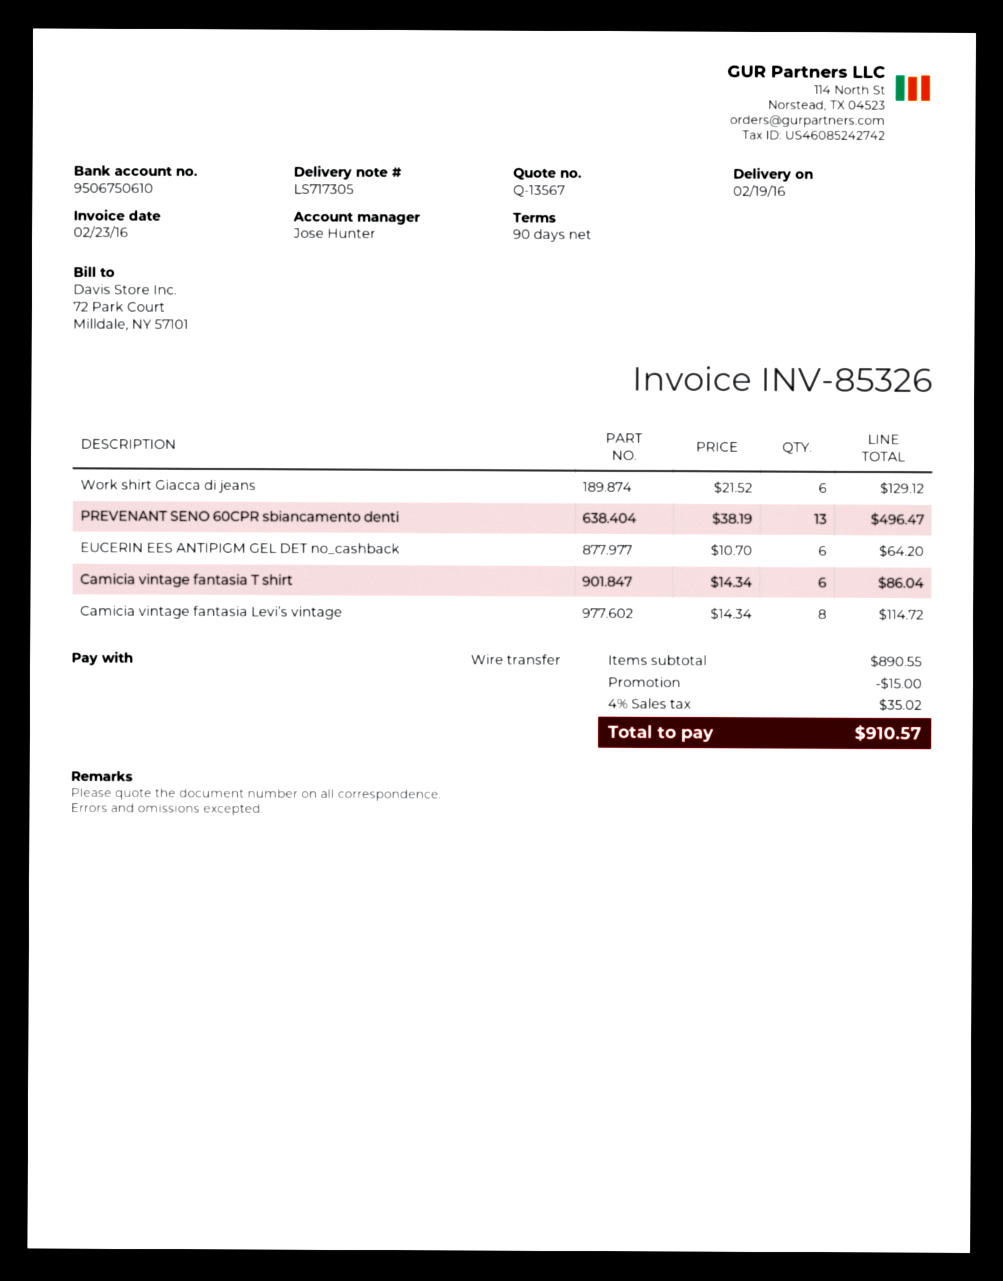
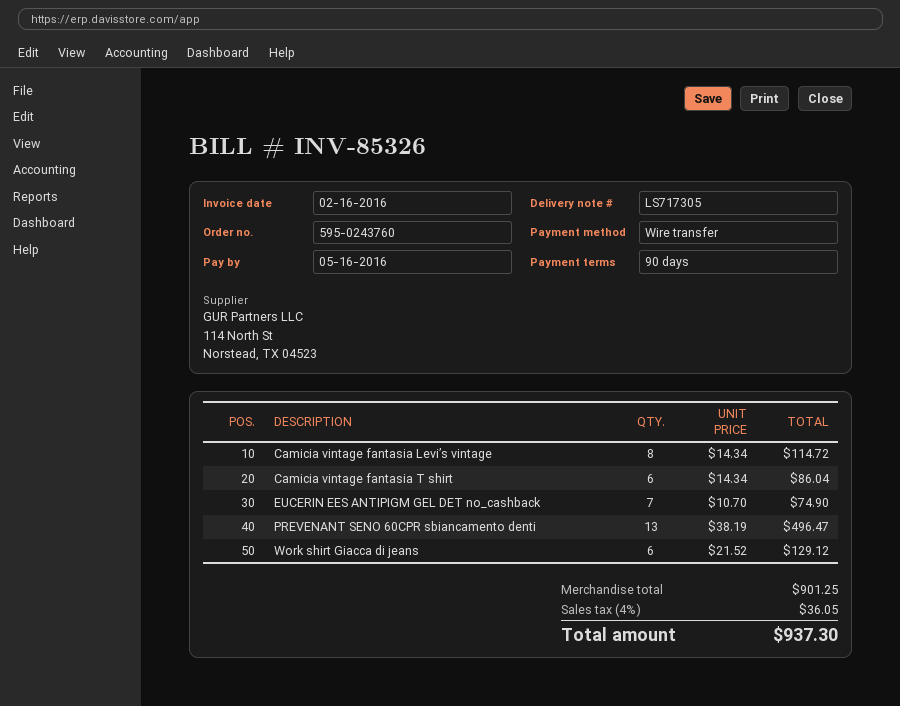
invoice date: 2016-02-23 -> 2016-02-16
EUCERIN EES ANTIPIGM GEL DET no_cashback: 6 x 10.70 = 64.20 -> 7 x 10.70 = 74.90
subtotal: 890.55 -> 901.25
discount: 15.00 -> none
tax: 4% = 35.02 -> 4% = 36.05
total: 910.57 -> 937.30

